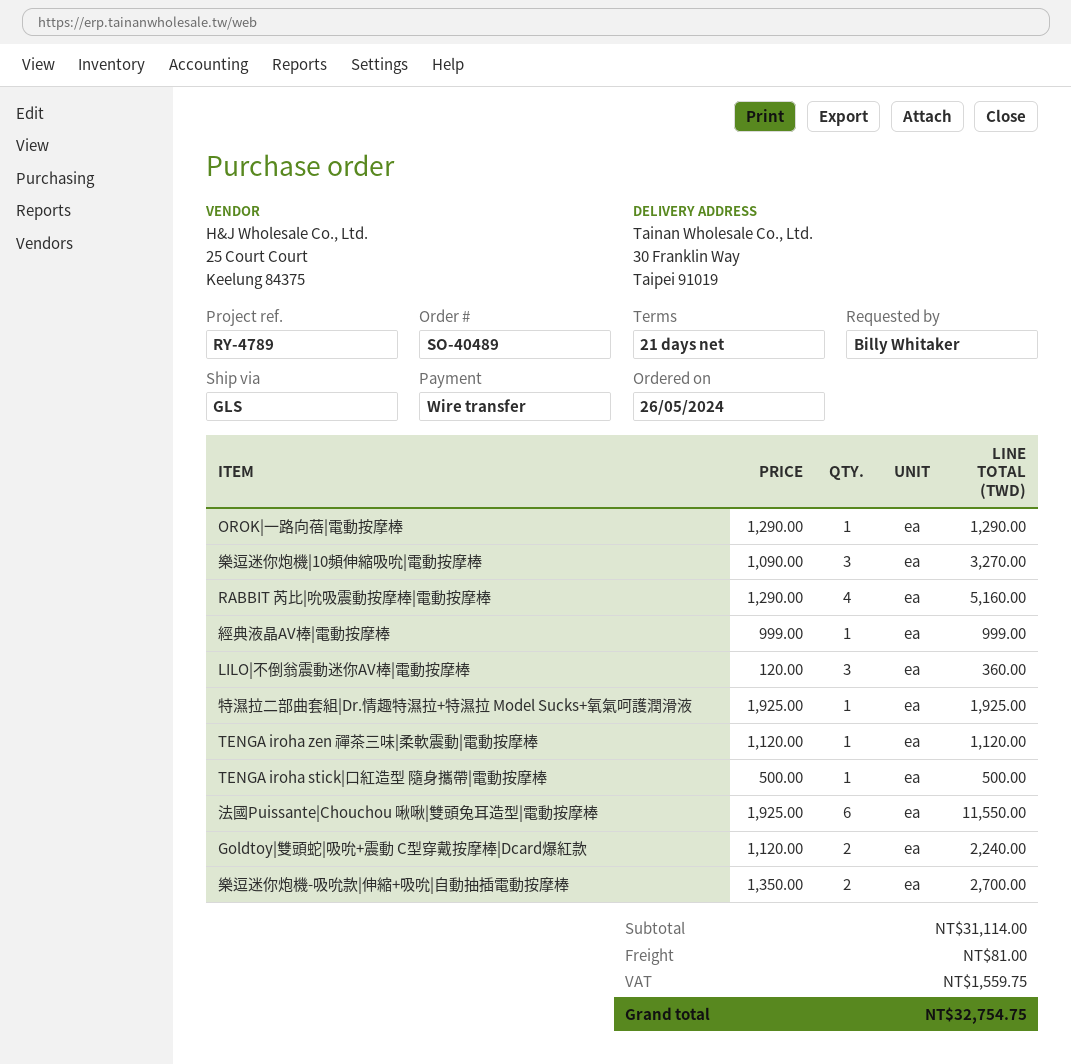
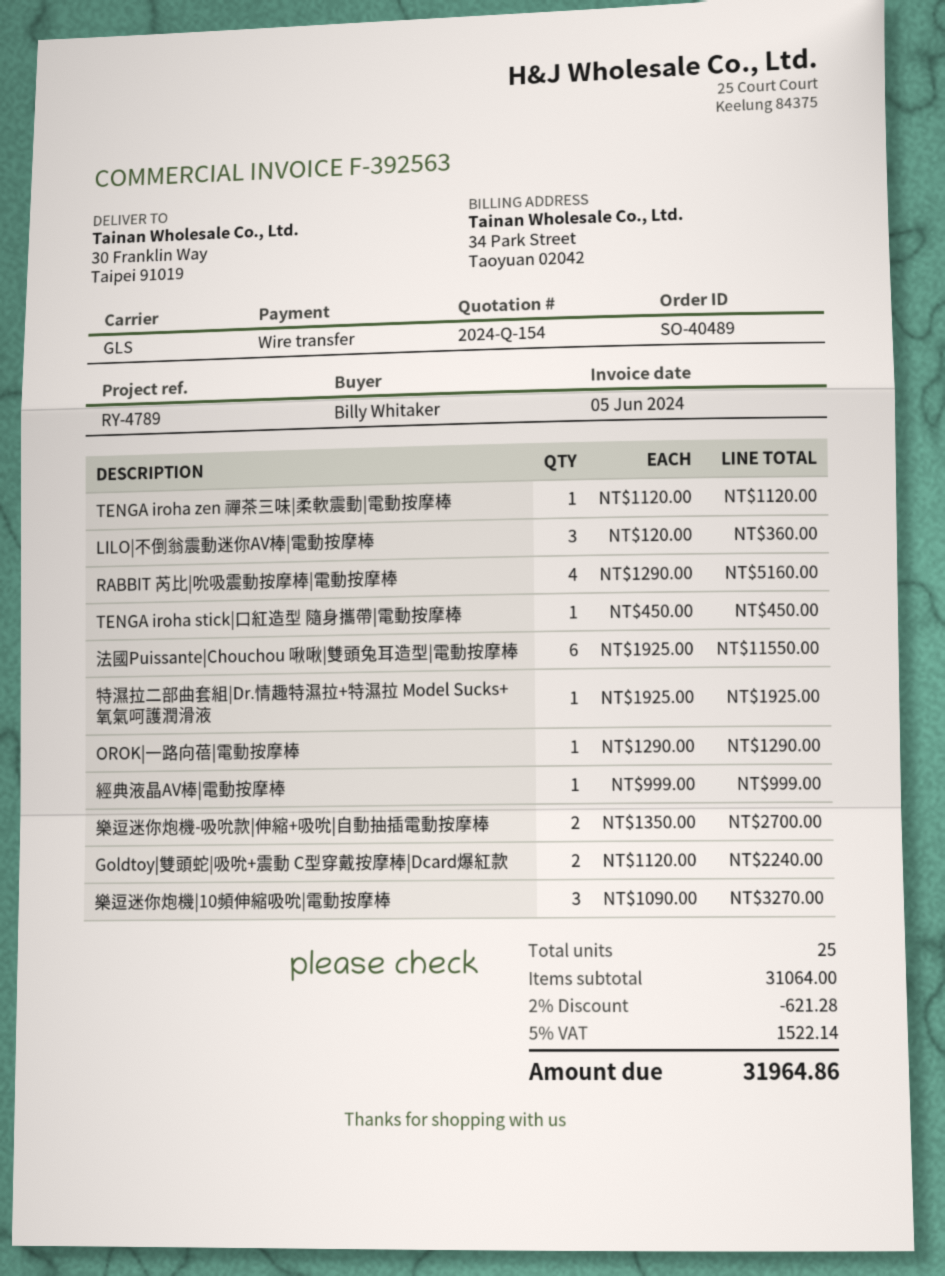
TENGA iroha stick|口紅造型 隨身攜帶|電動按摩棒: 1 x 500.00 = 500.00 -> 1 x 450.00 = 450.00
subtotal: 31114.00 -> 31064.00
discount: none -> 2% = 621.28
shipping: 81.00 -> none
tax: 1559.75 -> 1522.14
total: 32754.75 -> 31964.86

